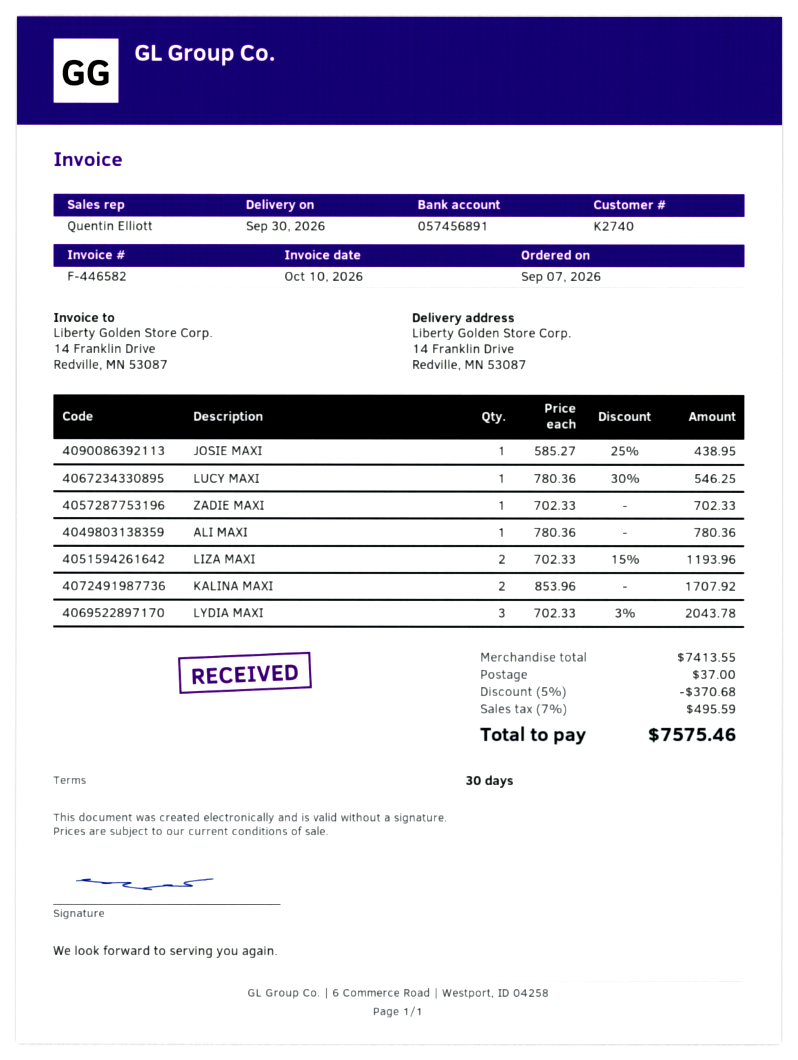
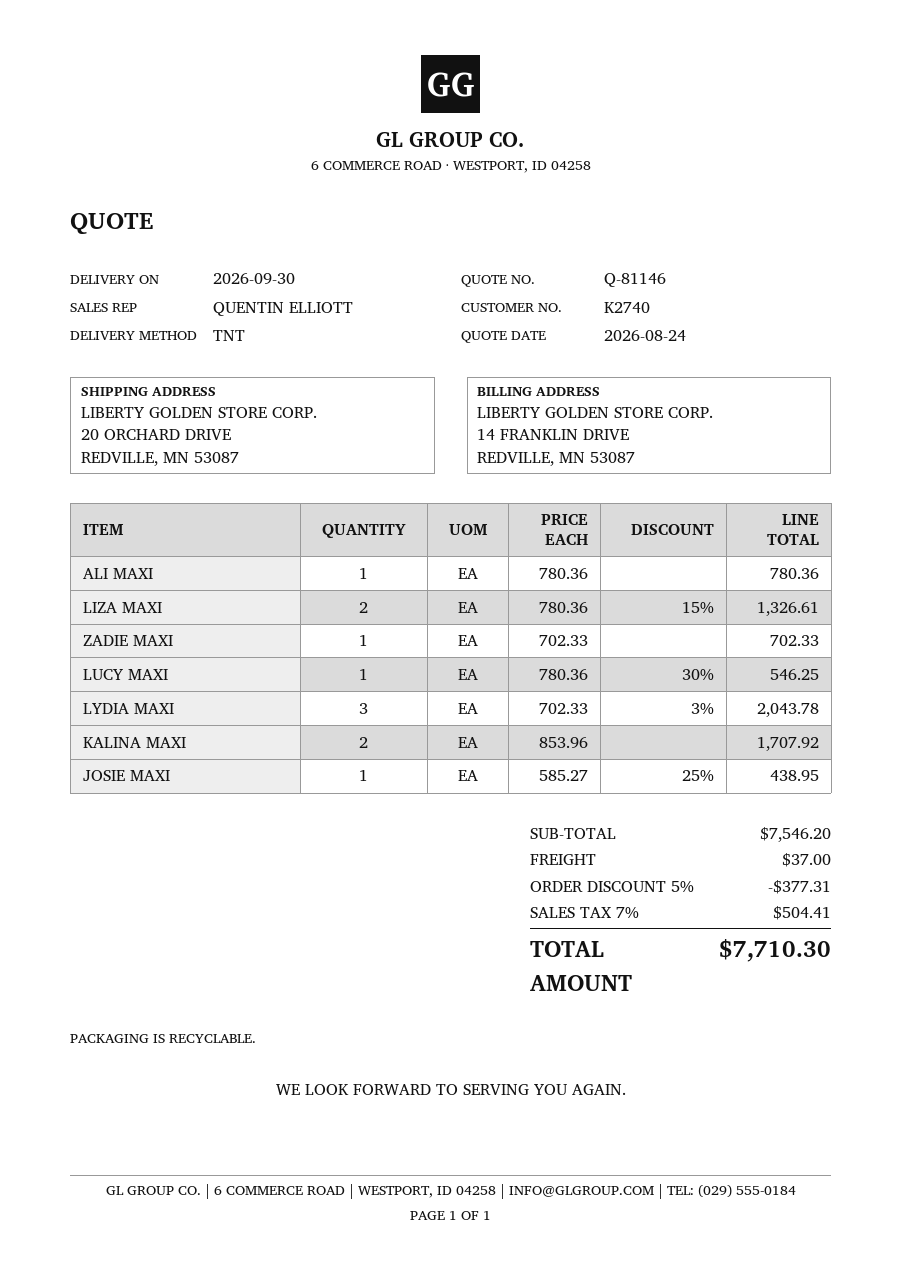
ship to: 14 Franklin Drive, Redville, MN 53087 -> 20 ORCHARD DRIVE, REDVILLE, MN 53087
LIZA MAXI: 2 x 702.33 - 15% = 1193.96 -> 2 x 780.36 - 15% = 1326.61
subtotal: 7413.55 -> 7546.20
discount: 5% = 370.68 -> 5% = 377.31
tax: 7% = 495.59 -> 7% = 504.41
total: 7575.46 -> 7710.30

